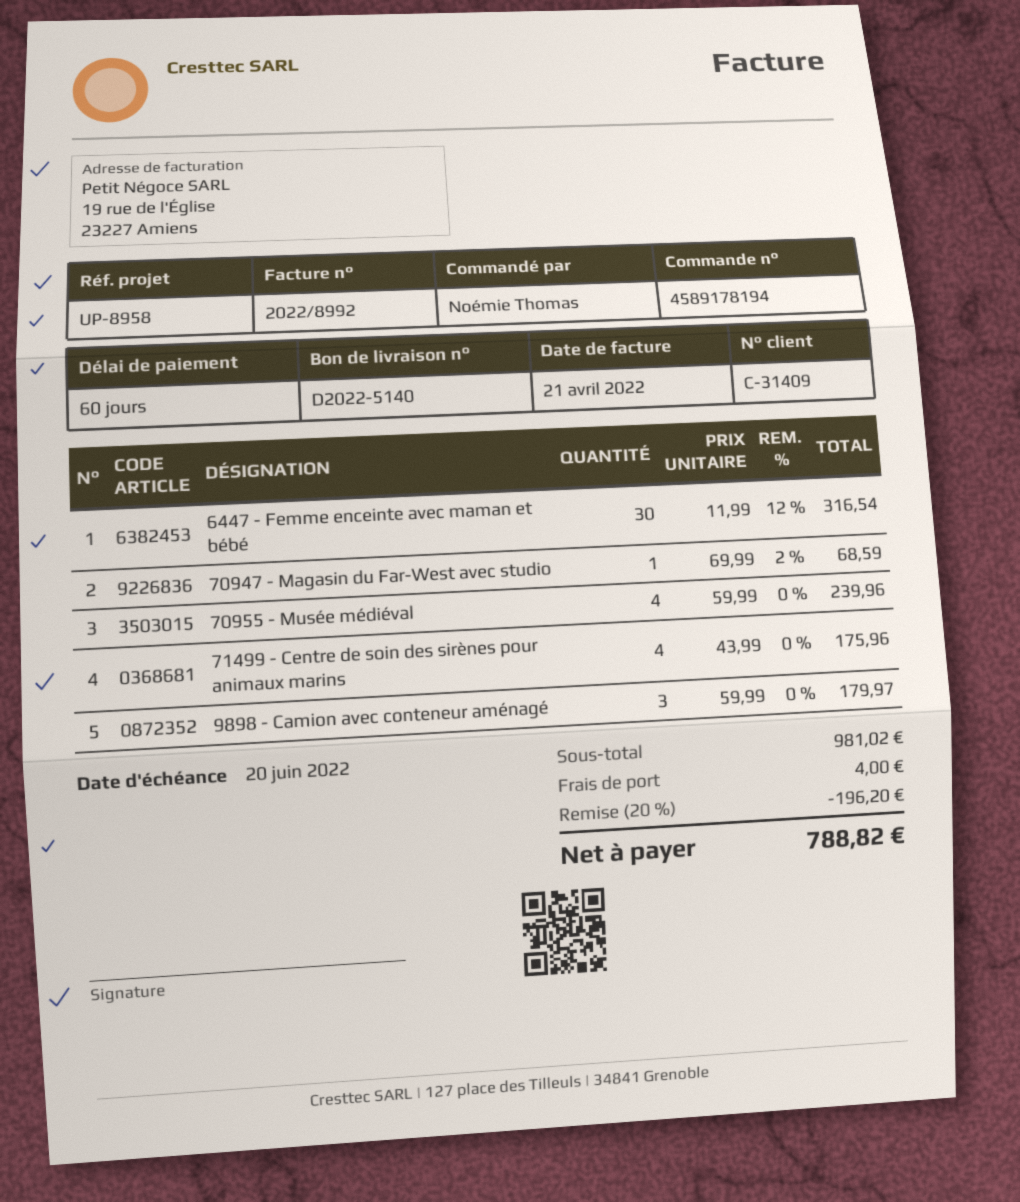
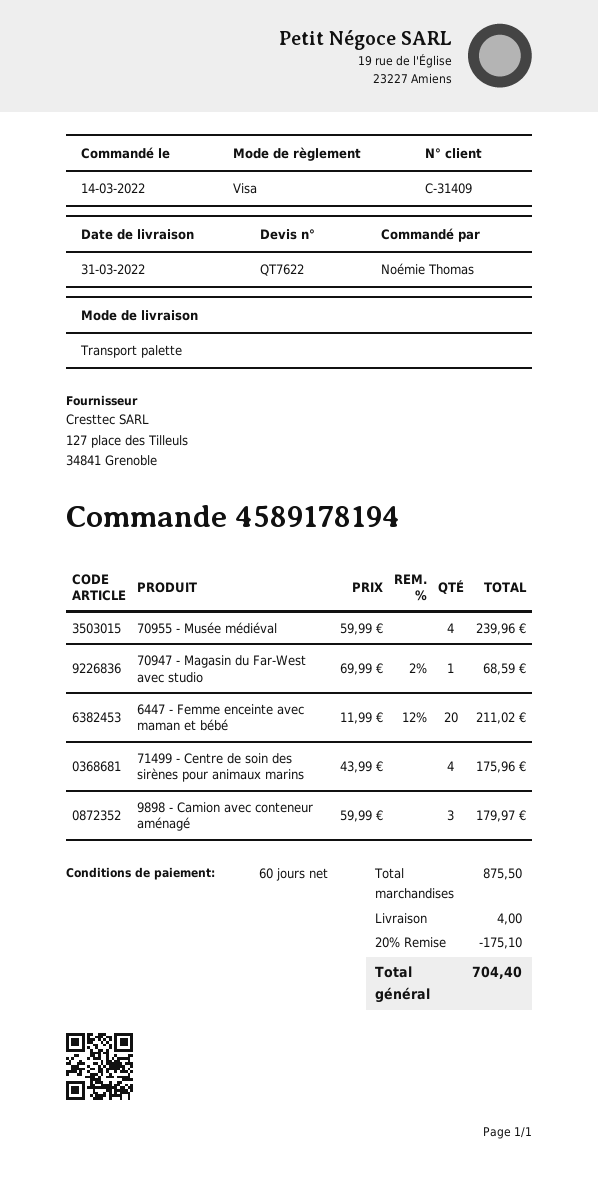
6447 - Femme enceinte avec maman et bébé: 30 x 11.99 - 12% = 316.54 -> 20 x 11.99 - 12% = 211.02
subtotal: 981.02 -> 875.50
discount: 20% = 196.20 -> 20% = 175.10
total: 788.82 -> 704.40

